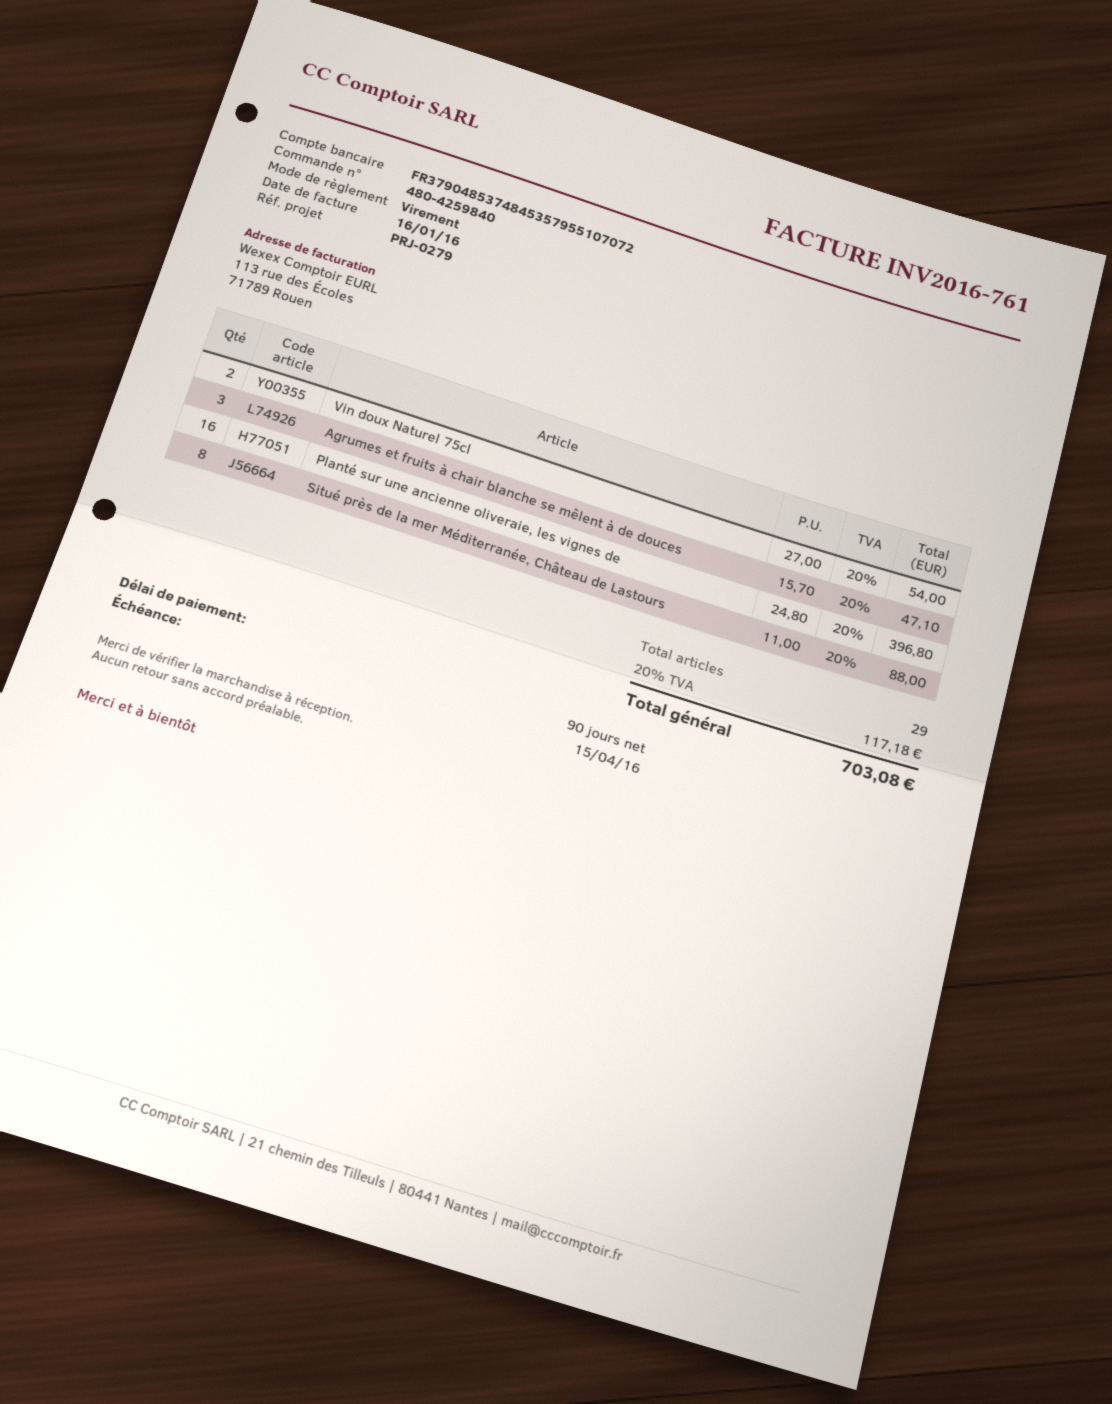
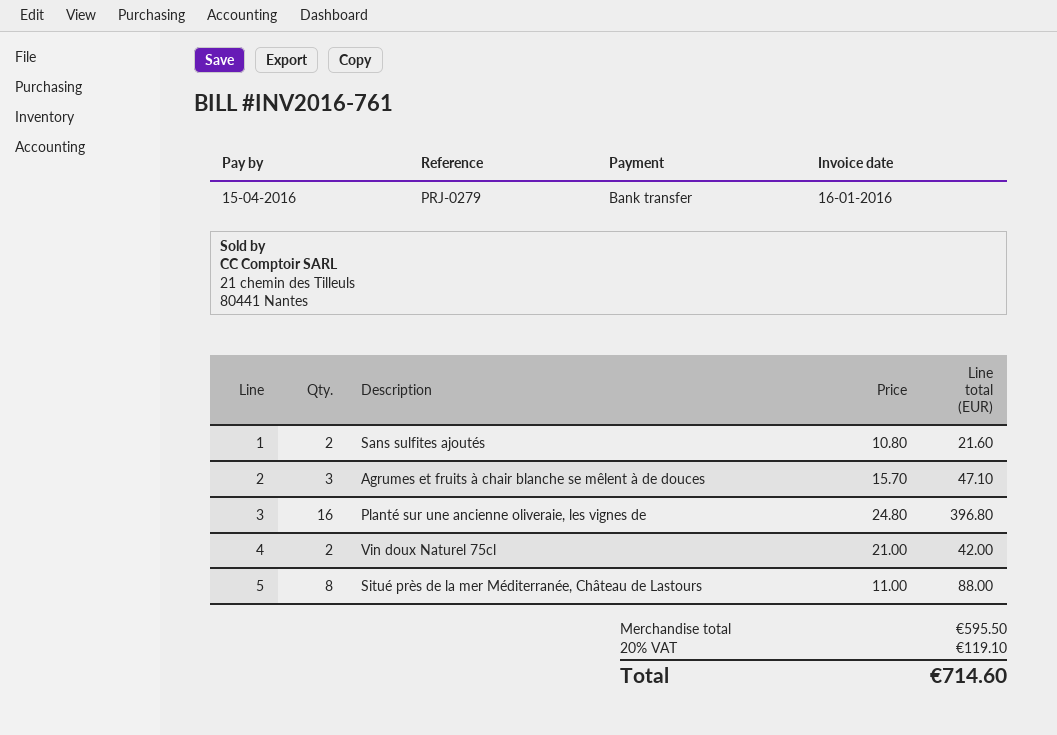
Vin doux Naturel 75cl: 2 x 27.00 = 54.00 -> 2 x 21.00 = 42.00
Sans sulfites ajoutés: none -> 2 x 10.80 = 21.60
tax: 20% = 117.18 -> 20% = 119.10
total: 703.08 -> 714.60

